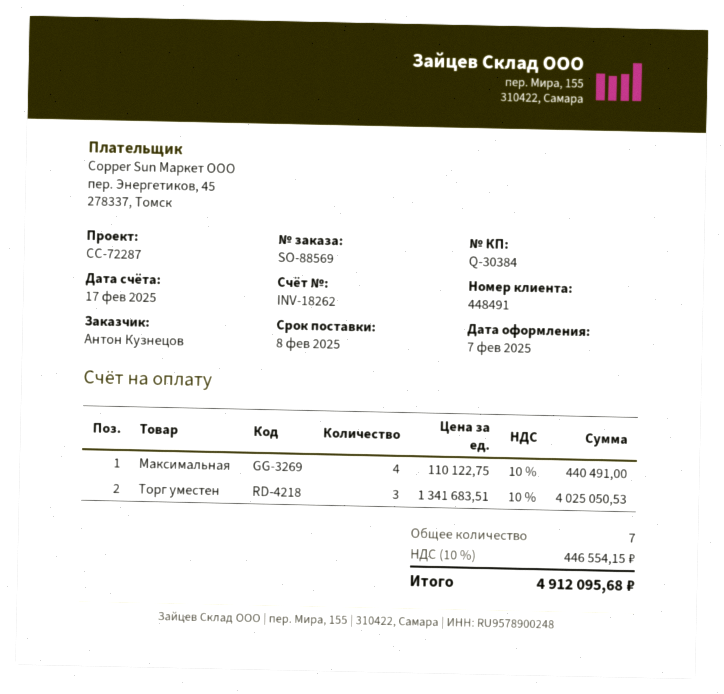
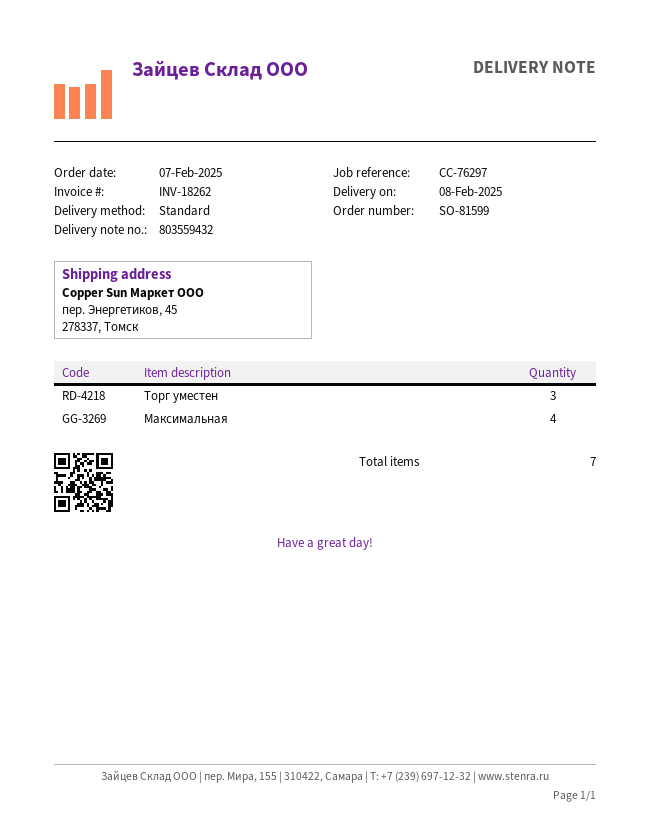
order number: SO-88569 -> SO-81599
reference: CC-72287 -> CC-76297

